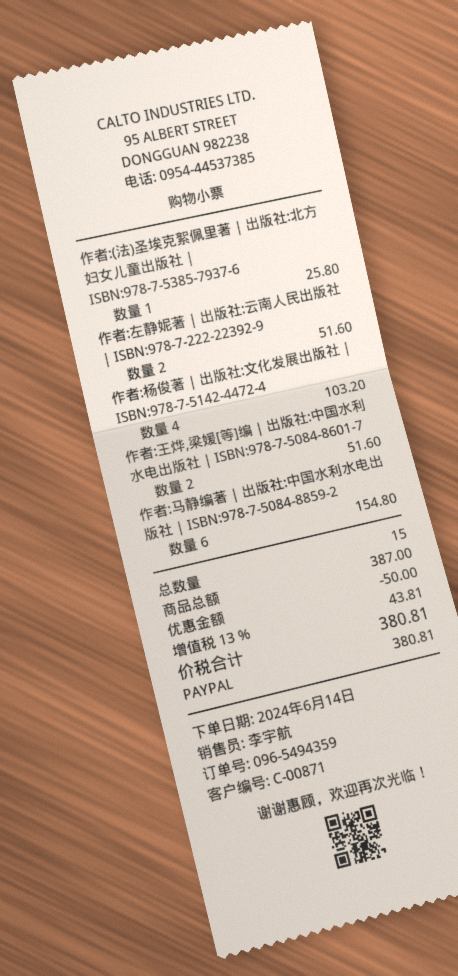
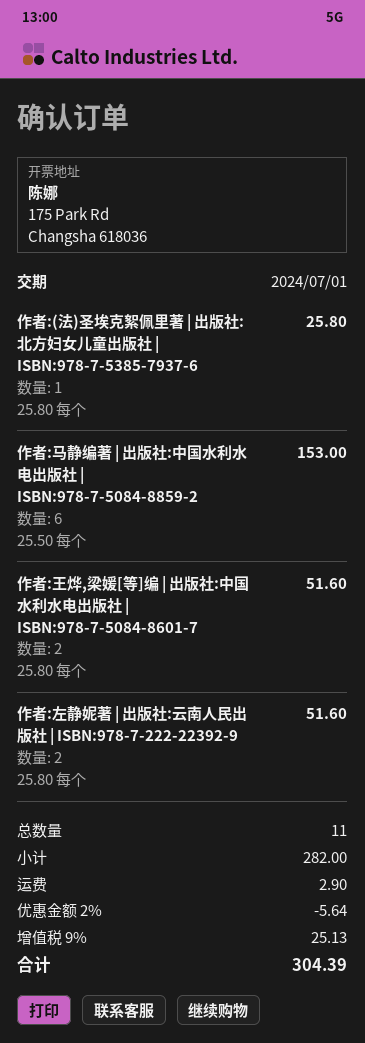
作者:杨俊著 | 出版社:文化发展出版社 | ISBN:978-7-5142-4472-4: 4 for 103.20 -> none
作者:马静编著 | 出版社:中国水利水电出版社 | ISBN:978-7-5084-8859-2: 6 for 154.80 -> 6 for 153.00
total quantity: 15 -> 11
subtotal: 387.00 -> 282.00
discount: 50.00 -> 5.64
shipping: none -> 2.90
tax: 13% = 43.81 -> 9% = 25.13
total: 380.81 -> 304.39

